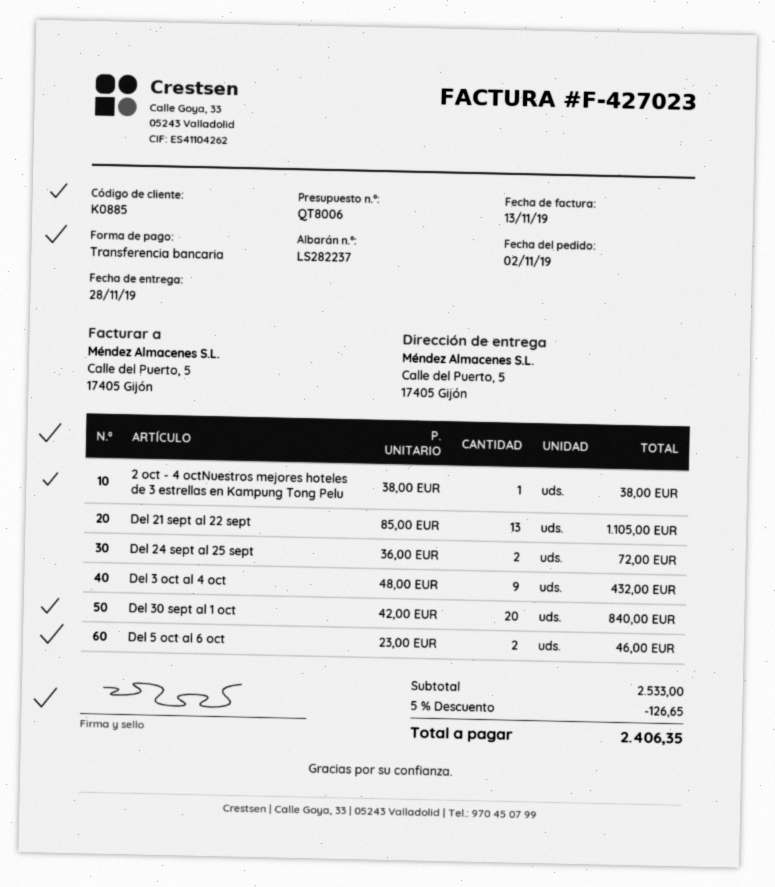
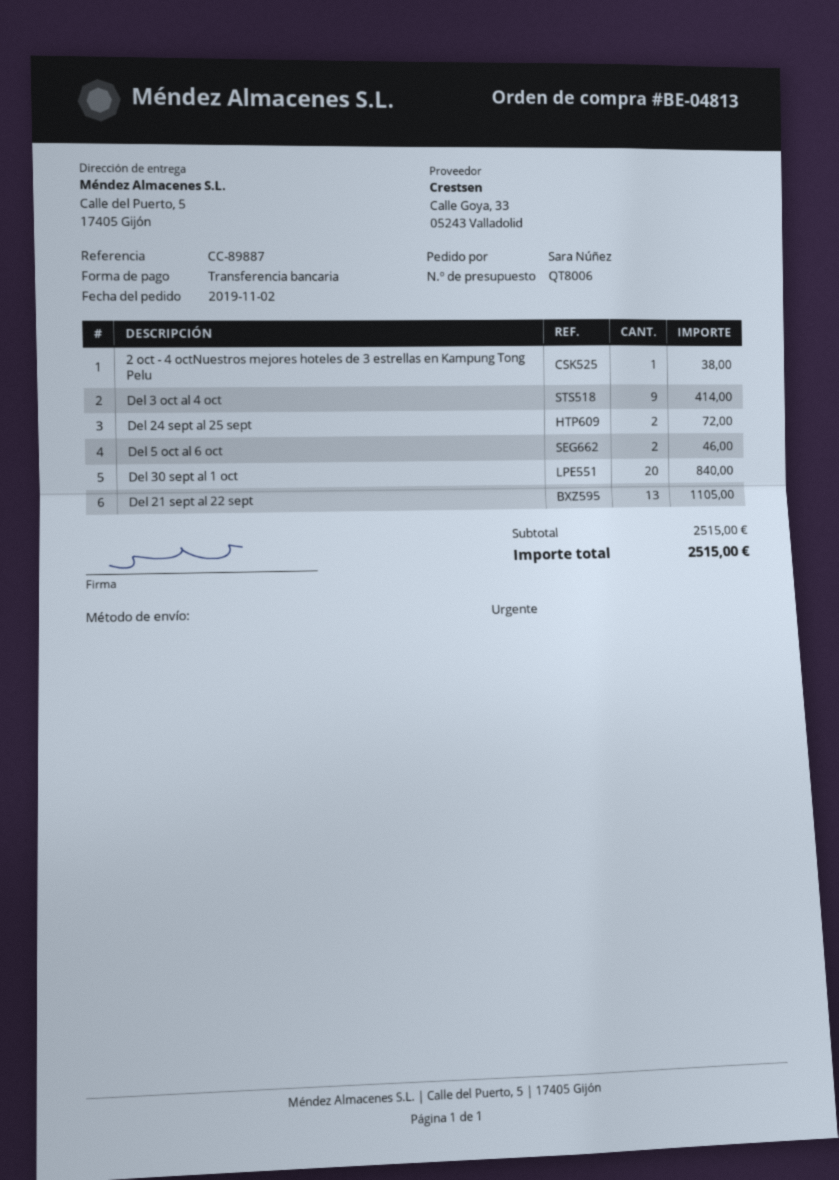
Del 3 oct al 4 oct: 9 for 432.00 -> 9 for 414.00
subtotal: 2533.00 -> 2515.00
discount: 5% = 126.65 -> none
total: 2406.35 -> 2515.00

